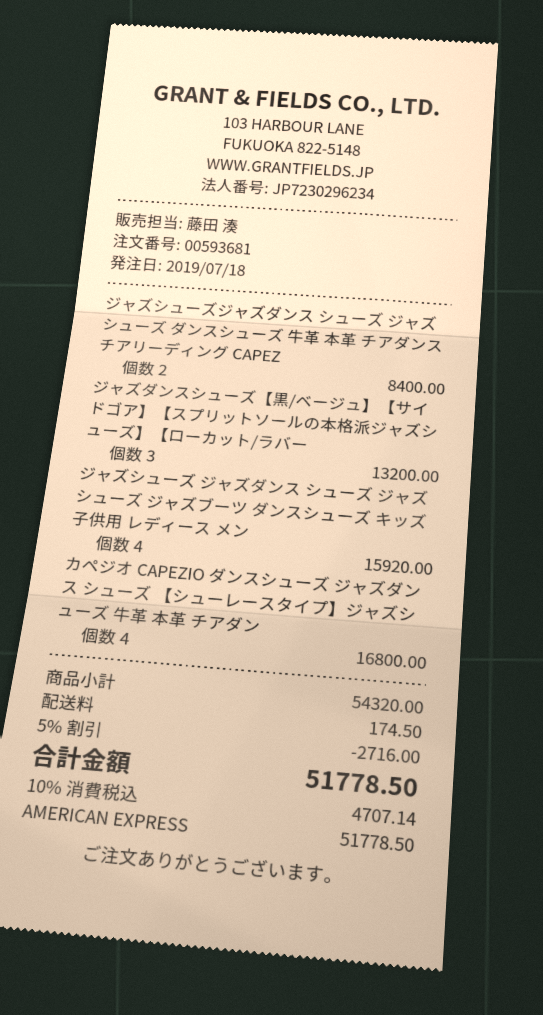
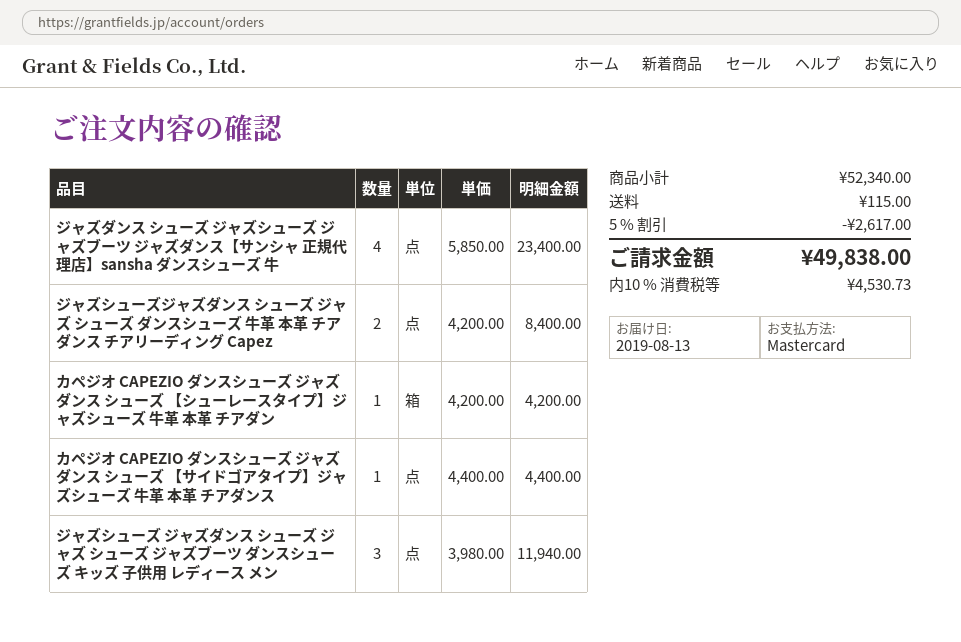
payment method: American Express -> Mastercard
ジャズダンスシューズ【黒/ベージュ】【サイドゴア】【スプリットソールの本格派ジャズシューズ】【ローカット/ラバー: 3 for 13200.00 -> none
ジャズシューズ ジャズダンス シューズ ジャズ シューズ ジャズブーツ ダンスシューズ キッズ 子供用 レディース メン: 4 for 15920.00 -> 3 for 11940.00
カペジオ CAPEZIO ダンスシューズ ジャズダンス シューズ 【シューレースタイプ】ジャズシューズ 牛革 本革 チアダン: 4 for 16800.00 -> 1 for 4200.00
ジャズダンス シューズ ジャズシューズ ジャズブーツ ジャズダンス【サンシャ 正規代理店】sansha ダンスシューズ 牛: none -> 4 for 23400.00
カペジオ CAPEZIO ダンスシューズ ジャズダンス シューズ 【サイドゴアタイプ】ジャズシューズ 牛革 本革 チアダンス: none -> 1 for 4400.00
subtotal: 54320.00 -> 52340.00
discount: 5% = 2716.00 -> 5% = 2617.00
shipping: 174.50 -> 115.00
tax: 10% = 4707.14 -> 10% = 4530.73
total: 51778.50 -> 49838.00

